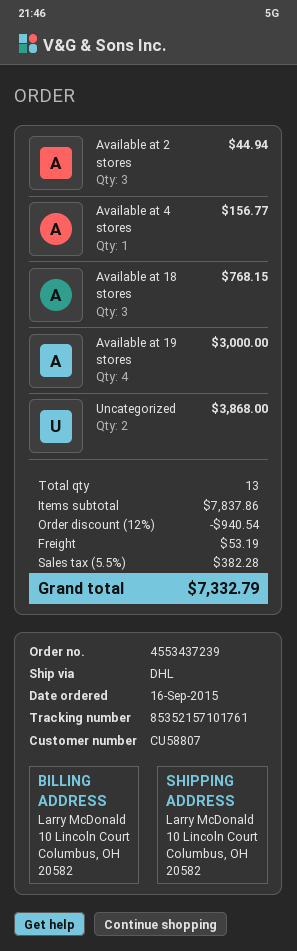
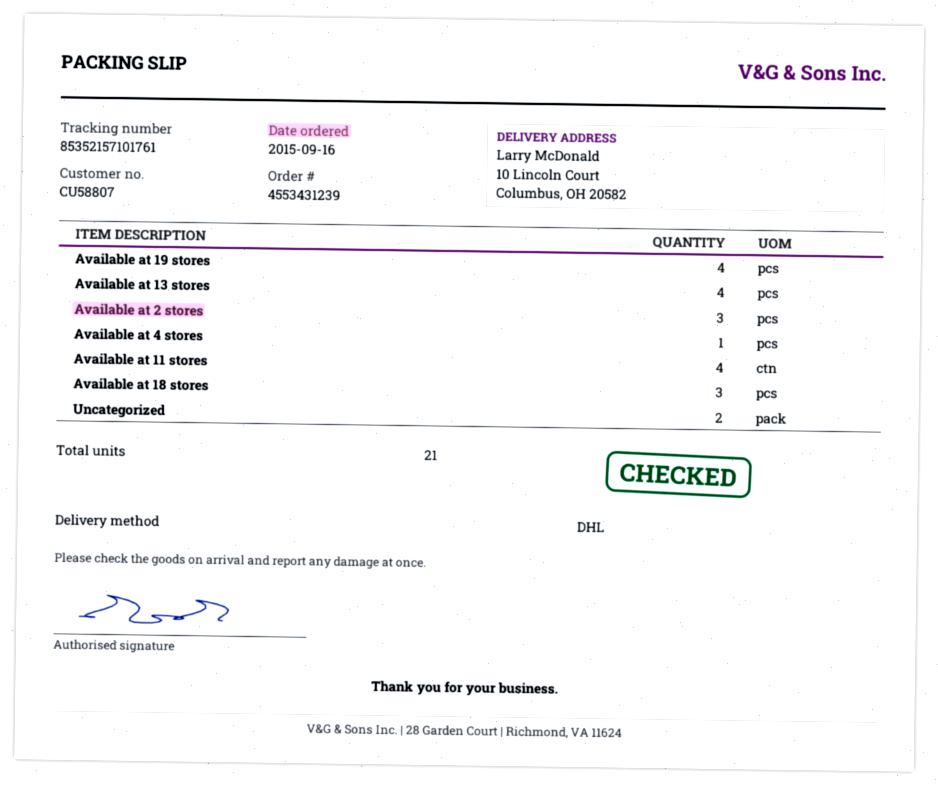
order number: 4553437239 -> 4553431239
Available at 13 stores: none -> 4
Available at 11 stores: none -> 4
total quantity: 13 -> 21

